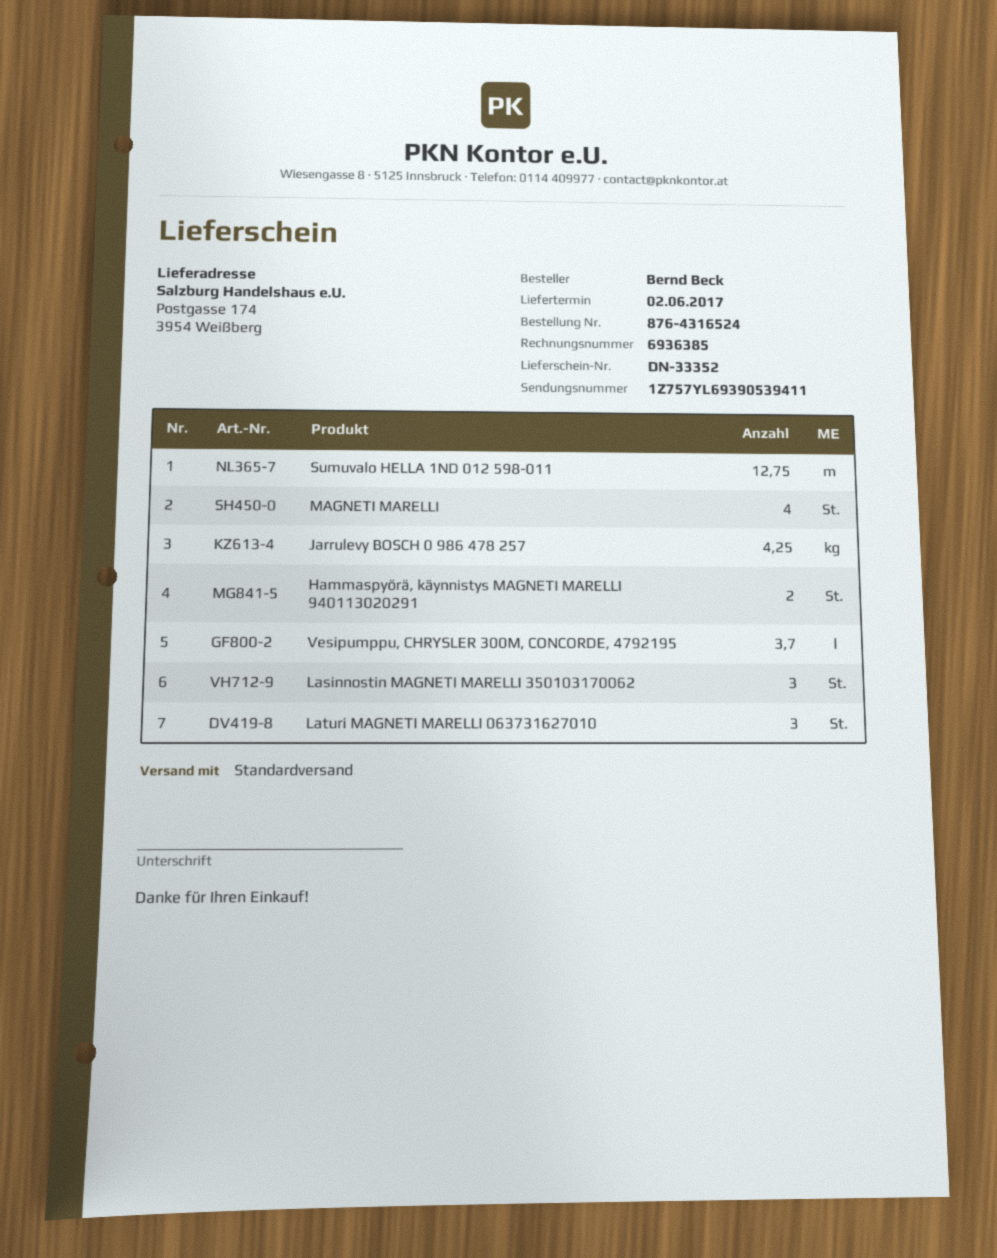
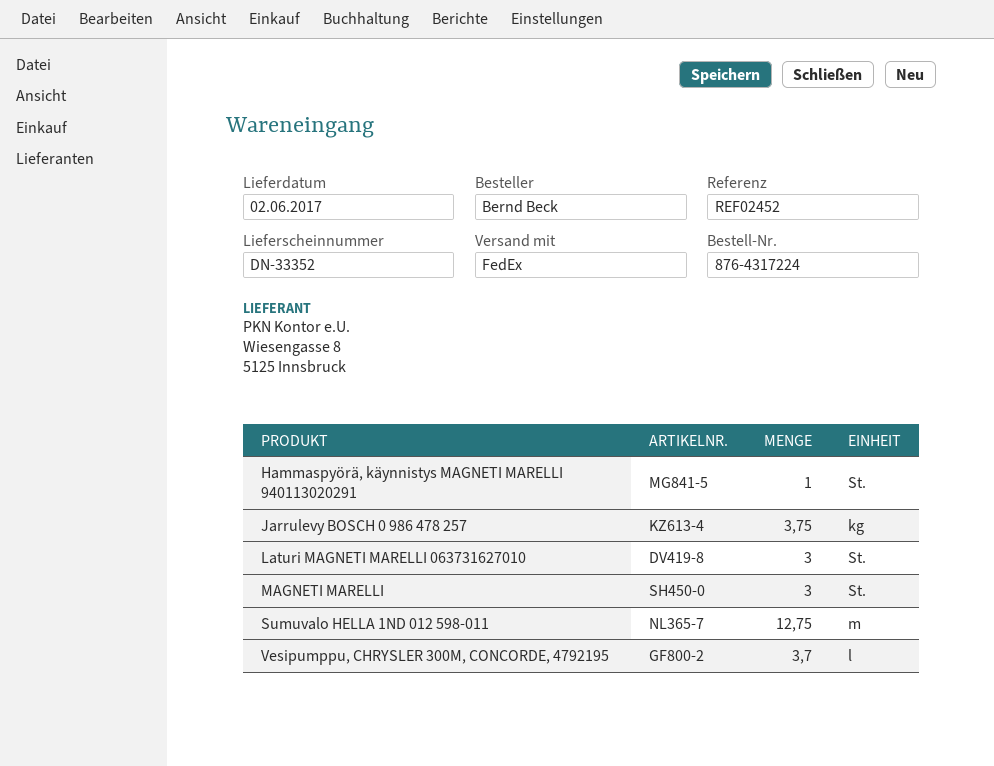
order number: 876-4316524 -> 876-4317224
shipping method: standard -> FedEx
MAGNETI MARELLI: 4 -> 3
Jarrulevy BOSCH 0 986 478 257: 4.25 -> 3.75
Hammaspyörä, käynnistys MAGNETI MARELLI 940113020291: 2 -> 1
Lasinnostin MAGNETI MARELLI 350103170062: 3 -> none

